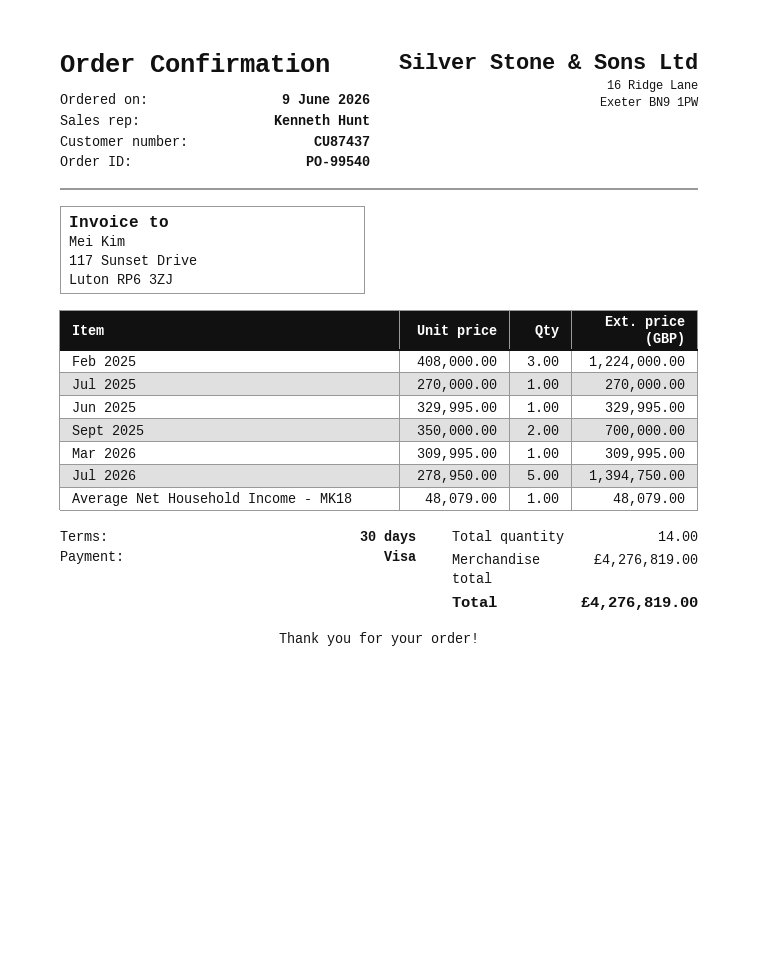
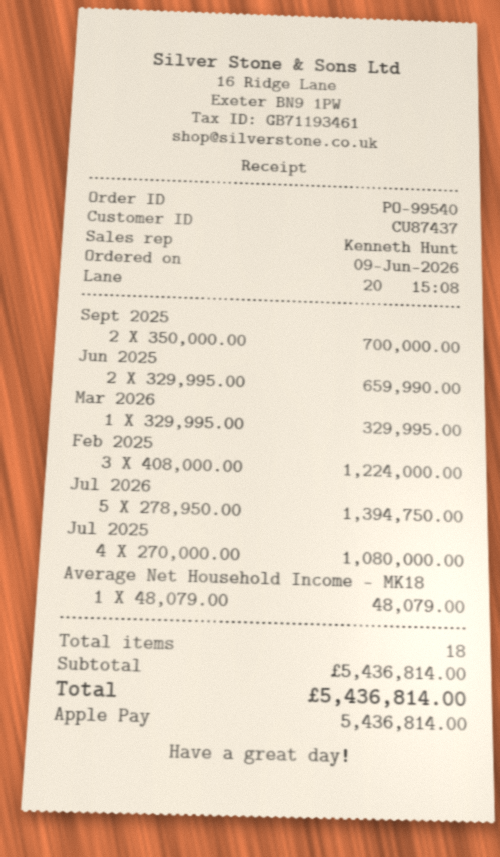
payment method: Visa -> Apple Pay
Jul 2025: 1 x 270000.00 = 270000.00 -> 4 x 270000.00 = 1080000.00
Jun 2025: 1 x 329995.00 = 329995.00 -> 2 x 329995.00 = 659990.00
Mar 2026: 1 x 309995.00 = 309995.00 -> 1 x 329995.00 = 329995.00
total quantity: 14 -> 18
subtotal: 4276819.00 -> 5436814.00
total: 4276819.00 -> 5436814.00

